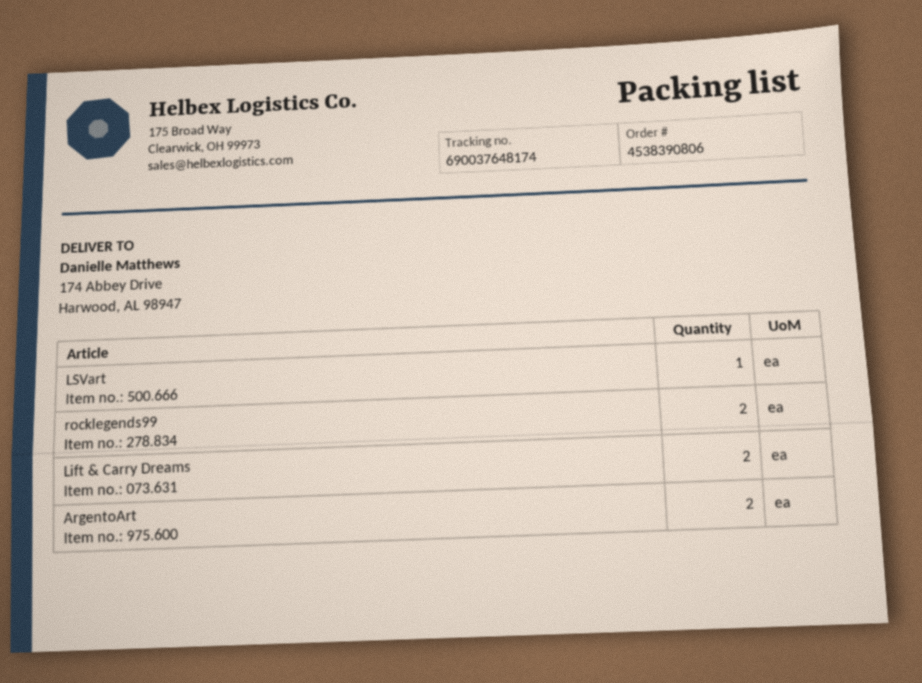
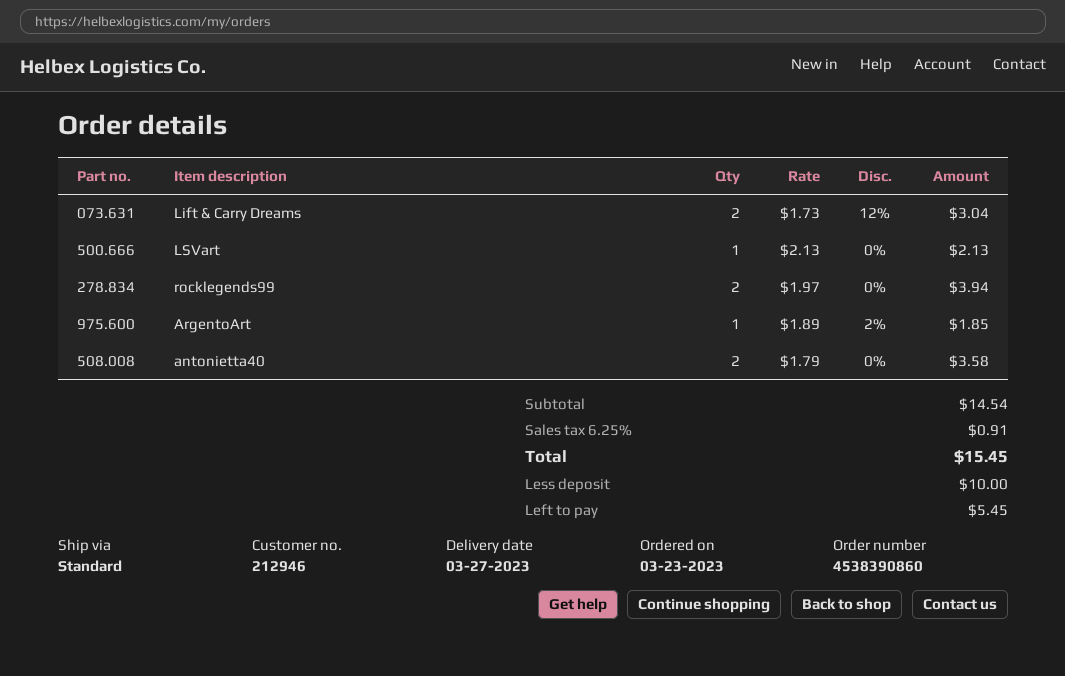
order number: 4538390806 -> 4538390860
ArgentoArt: 2 -> 1
antonietta40: none -> 2

